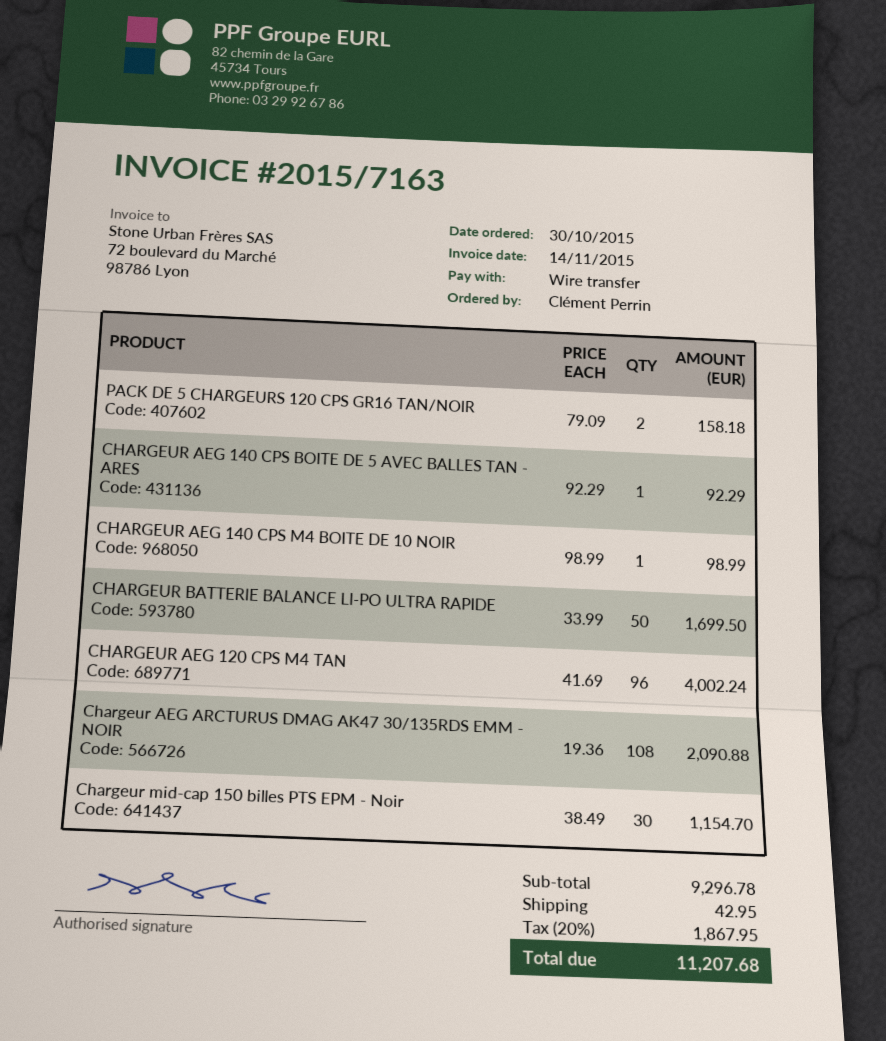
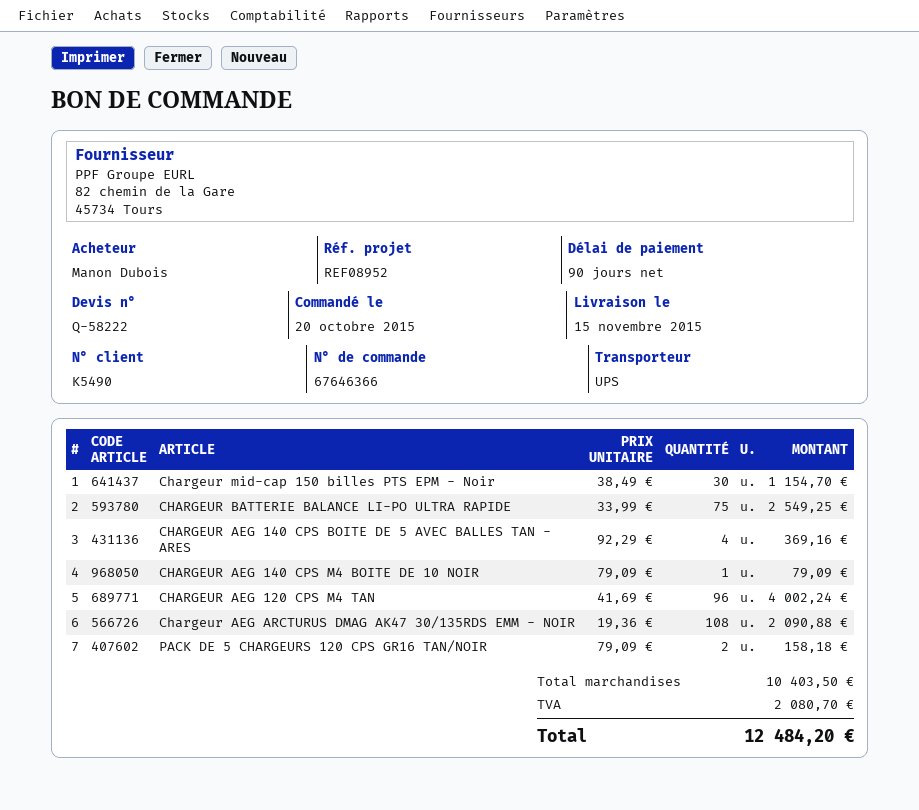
order date: 2015-10-30 -> 2015-10-20
ordered by: Clément Perrin -> Manon Dubois
CHARGEUR AEG 140 CPS BOITE DE 5 AVEC BALLES TAN - ARES: 1 x 92.29 = 92.29 -> 4 x 92.29 = 369.16
CHARGEUR AEG 140 CPS M4 BOITE DE 10 NOIR: 1 x 98.99 = 98.99 -> 1 x 79.09 = 79.09
CHARGEUR BATTERIE BALANCE LI-PO ULTRA RAPIDE: 50 x 33.99 = 1699.50 -> 75 x 33.99 = 2549.25
subtotal: 9296.78 -> 10403.50
shipping: 42.95 -> none
tax: 1867.95 -> 2080.70
total: 11207.68 -> 12484.20

